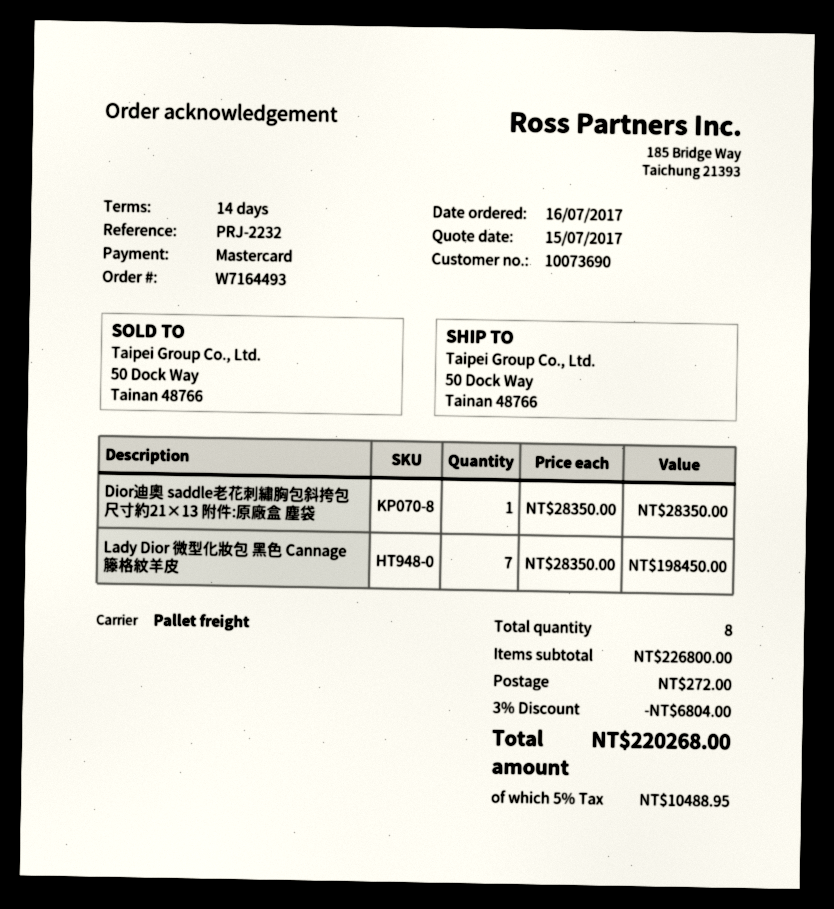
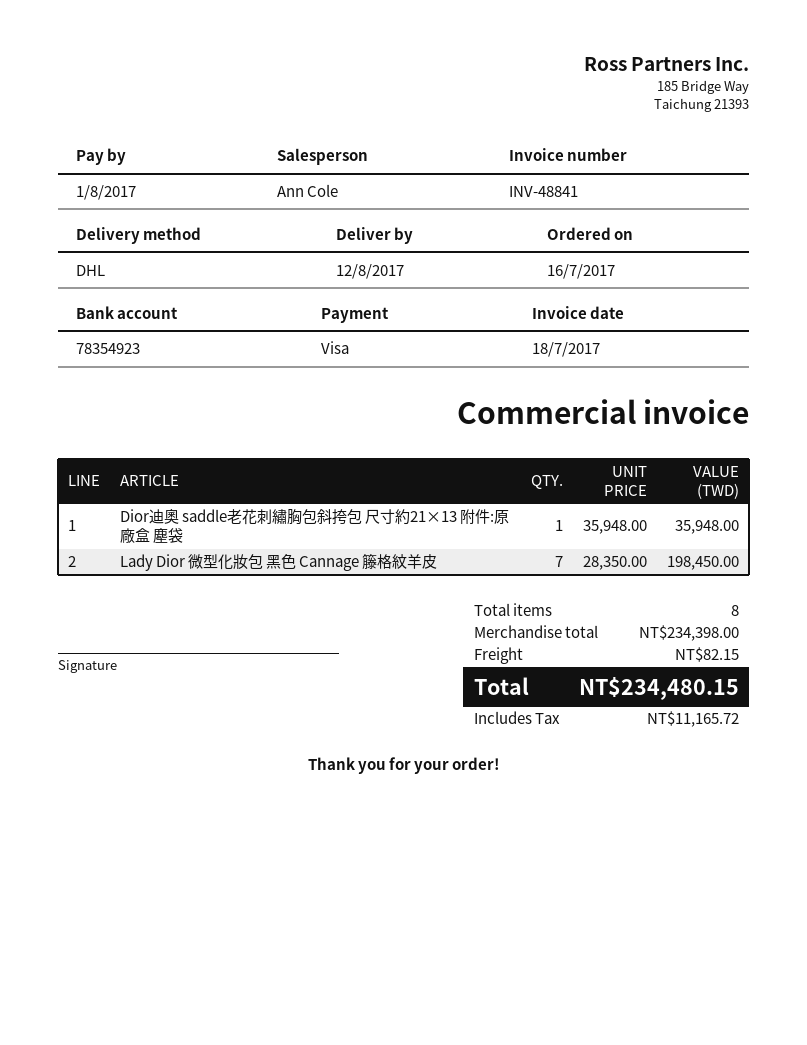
payment method: Mastercard -> Visa
shipping method: pallet freight -> DHL
Dior迪奧 saddle老花刺繡胸包斜挎包 尺寸約21×13 附件:原廠盒 塵袋: 1 x 28350.00 = 28350.00 -> 1 x 35948.00 = 35948.00
subtotal: 226800.00 -> 234398.00
discount: 3% = 6804.00 -> none
shipping: 272.00 -> 82.15
tax: 10488.95 -> 11165.72
total: 220268.00 -> 234480.15

